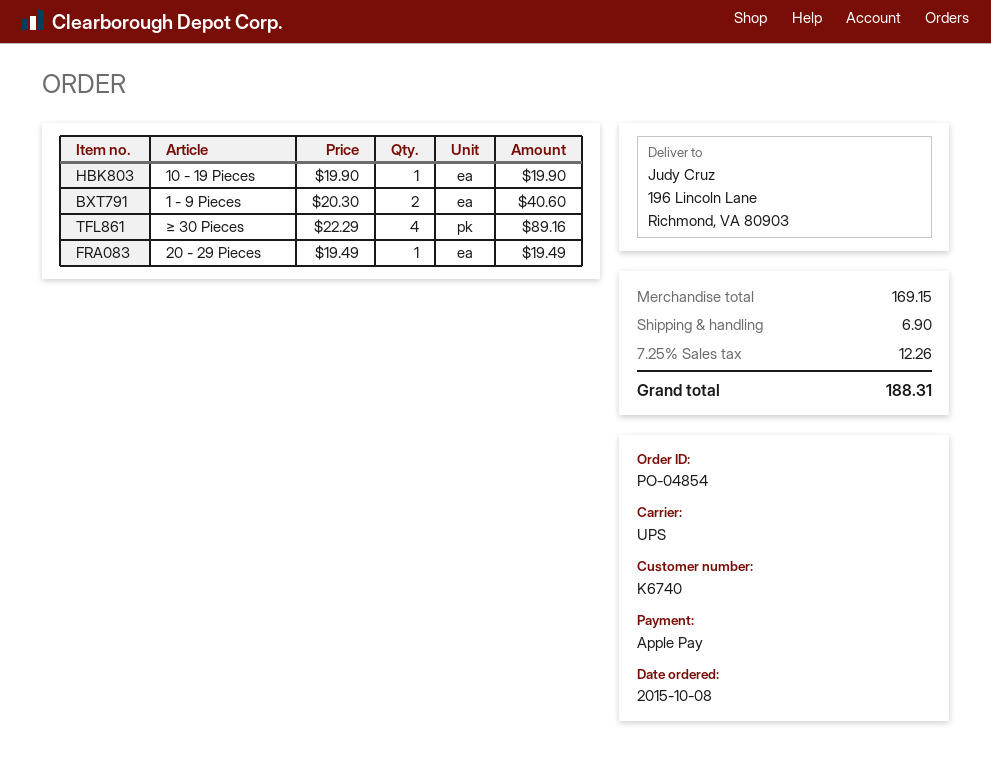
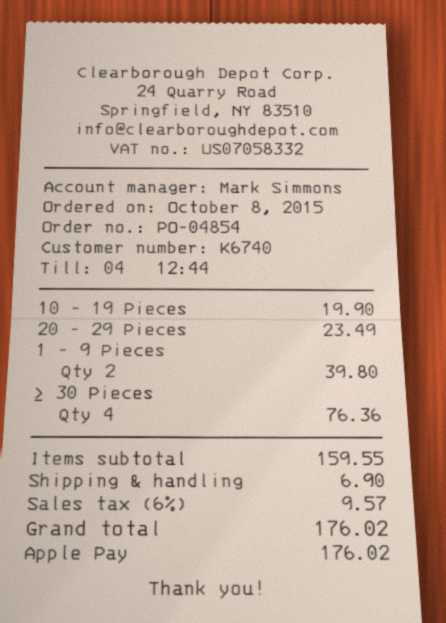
1 - 9 Pieces: 2 for 40.60 -> 2 for 39.80
≥ 30 Pieces: 4 for 89.16 -> 4 for 76.36
20 - 29 Pieces: 1 for 19.49 -> 1 for 23.49
subtotal: 169.15 -> 159.55
tax: 7.25% = 12.26 -> 6% = 9.57
total: 188.31 -> 176.02

